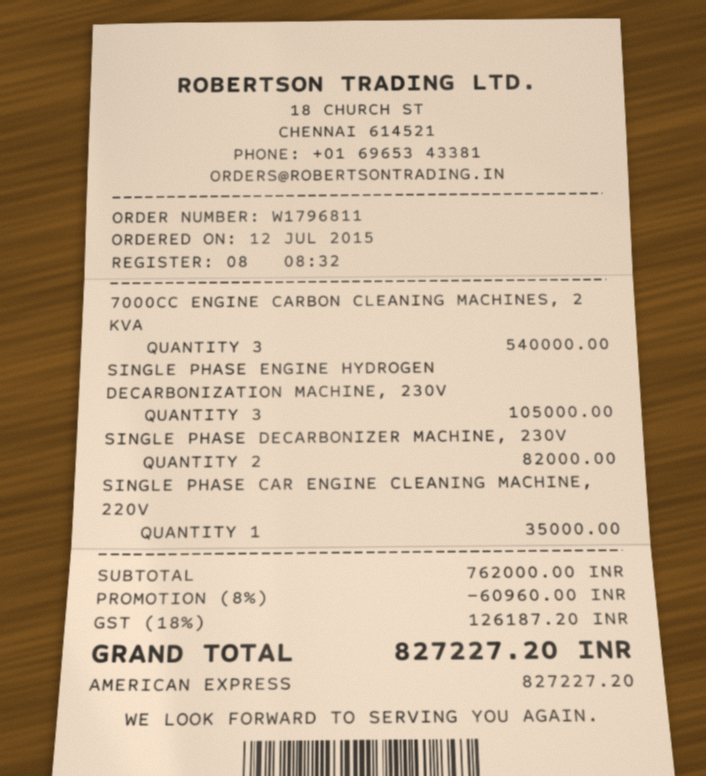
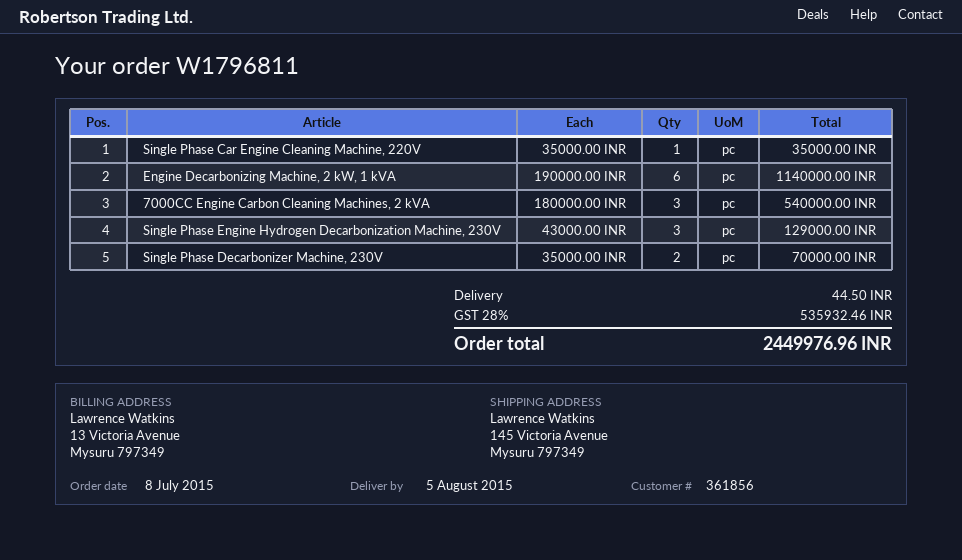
order date: 2015-07-12 -> 2015-07-08
SINGLE PHASE ENGINE HYDROGEN DECARBONIZATION MACHINE, 230V: 3 for 105000.00 -> 3 for 129000.00
SINGLE PHASE DECARBONIZER MACHINE, 230V: 2 for 82000.00 -> 2 for 70000.00
Engine Decarbonizing Machine, 2 kW, 1 kVA: none -> 6 for 1140000.00
discount: 8% = 60960.00 -> none
shipping: none -> 44.50
tax: 18% = 126187.20 -> 28% = 535932.46
total: 827227.20 -> 2449976.96

